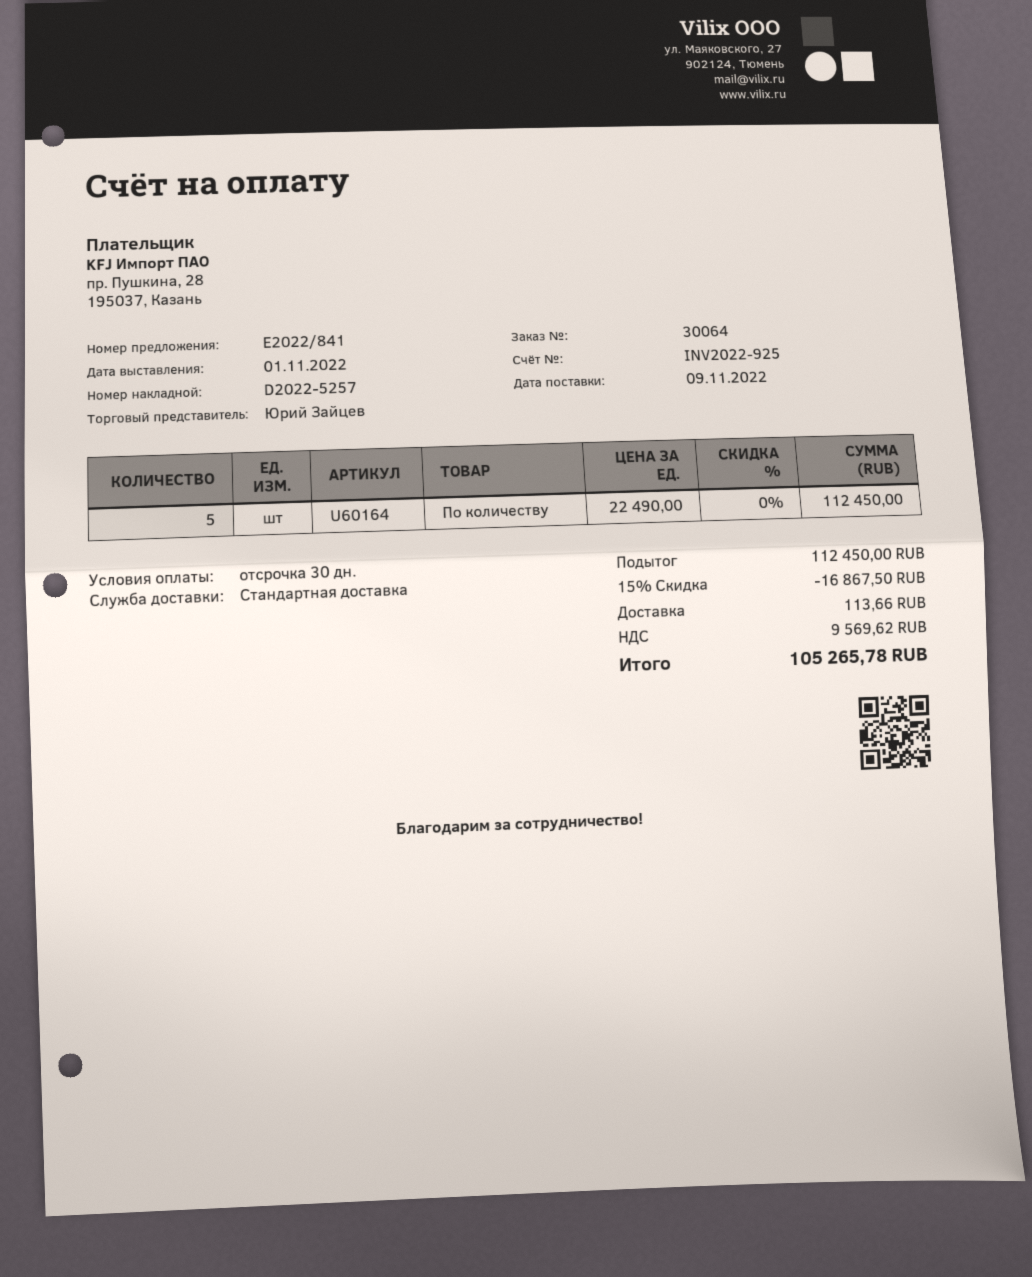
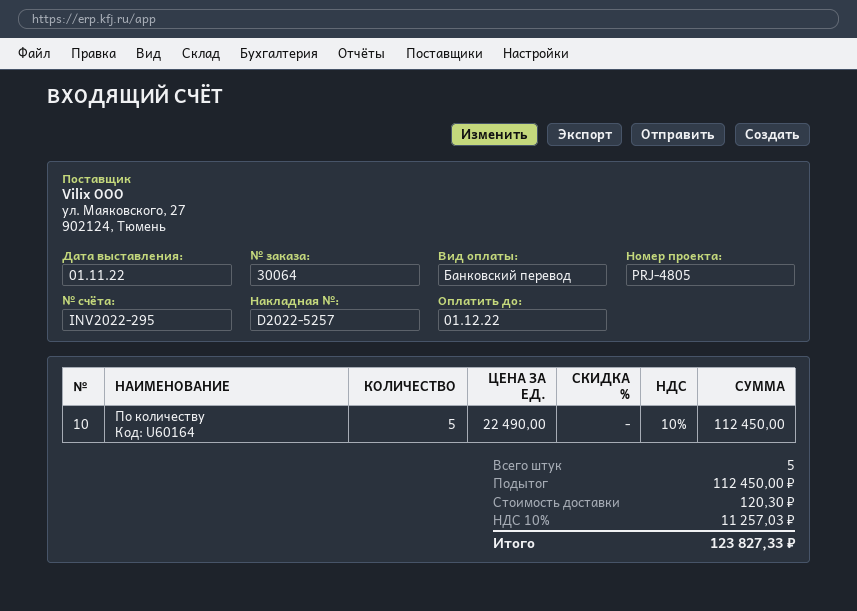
invoice number: INV2022-925 -> INV2022-295
discount: 15% = 16867.50 -> none
shipping: 113.66 -> 120.30
tax: 9569.62 -> 11257.03
total: 105265.78 -> 123827.33

